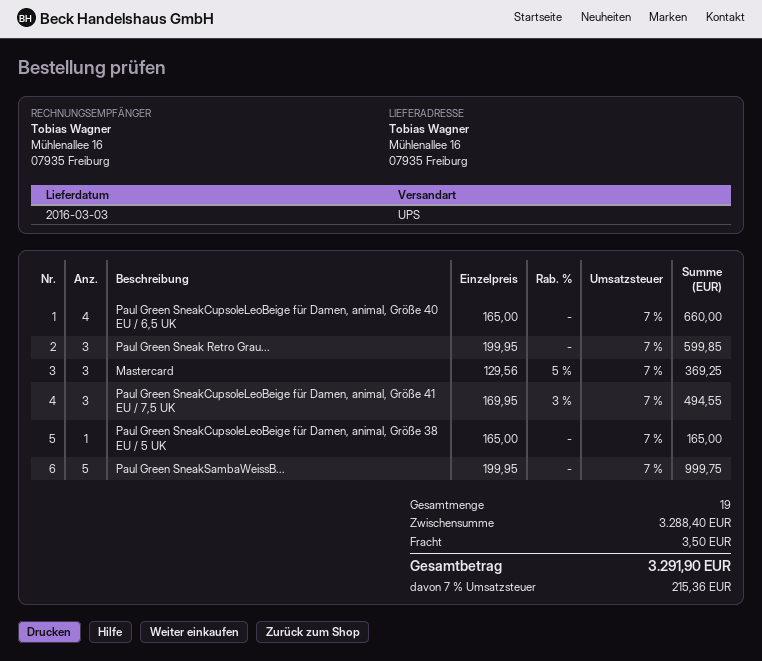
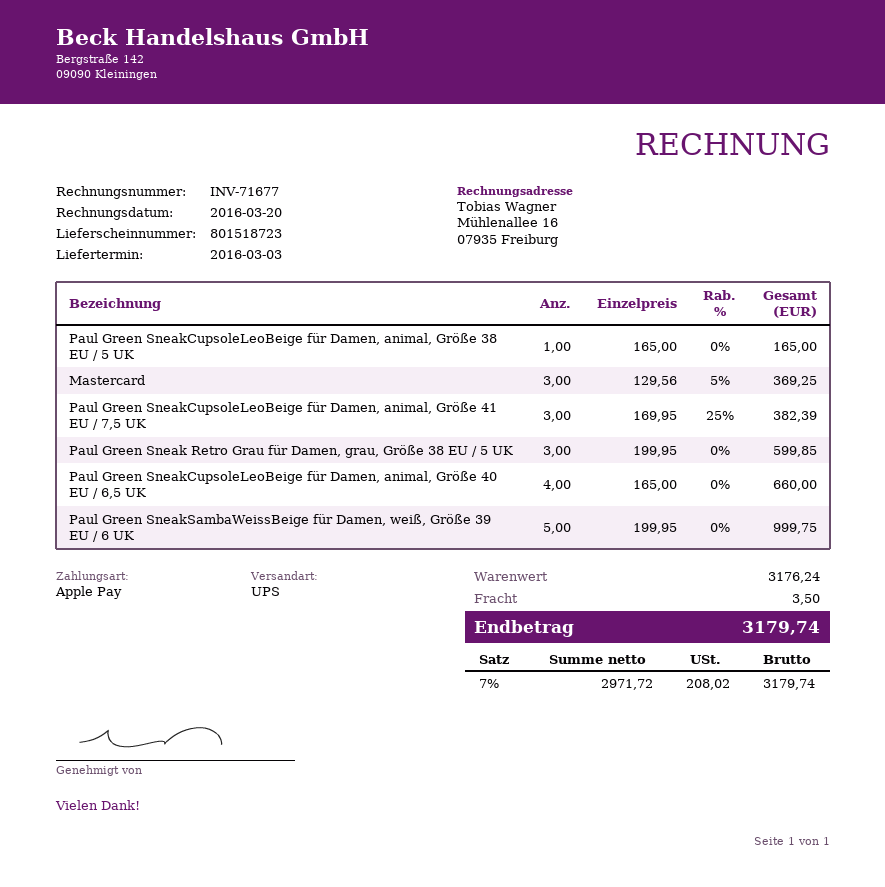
Paul Green SneakCupsoleLeoBeige für Damen, animal, Größe 41 EU / 7,5 UK: 3 x 169.95 - 3% = 494.55 -> 3 x 169.95 - 25% = 382.39
subtotal: 3288.40 -> 3176.24
tax: 7% = 215.36 -> 7% = 208.02
total: 3291.90 -> 3179.74

